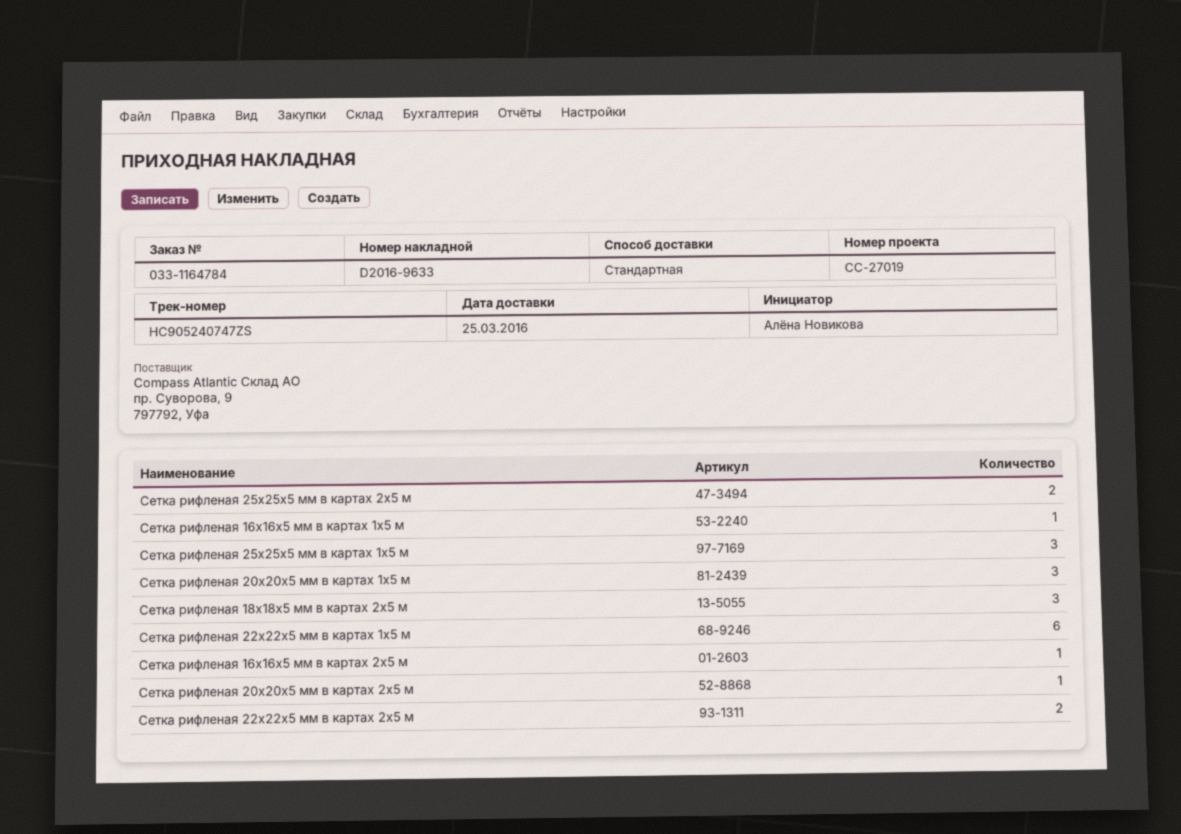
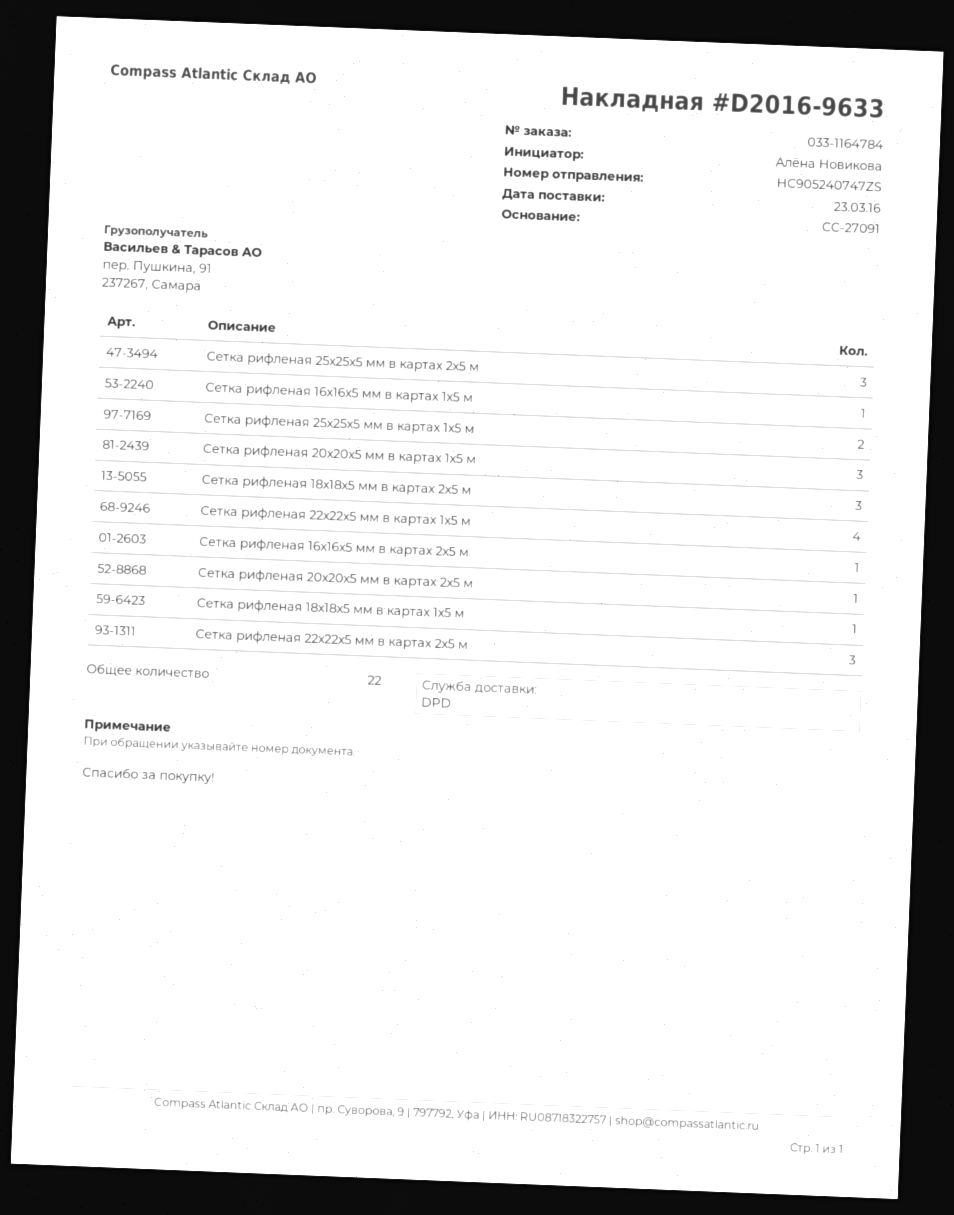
delivery date: 2016-03-25 -> 2016-03-23
reference: CC-27019 -> CC-27091
shipping method: standard -> DPD
Сетка рифленая 25х25х5 мм в картах 2х5 м: 2 -> 3
Сетка рифленая 25х25х5 мм в картах 1х5 м: 3 -> 2
Сетка рифленая 22х22х5 мм в картах 1х5 м: 6 -> 4
Сетка рифленая 22х22х5 мм в картах 2х5 м: 2 -> 3
Сетка рифленая 18х18х5 мм в картах 1х5 м: none -> 1

